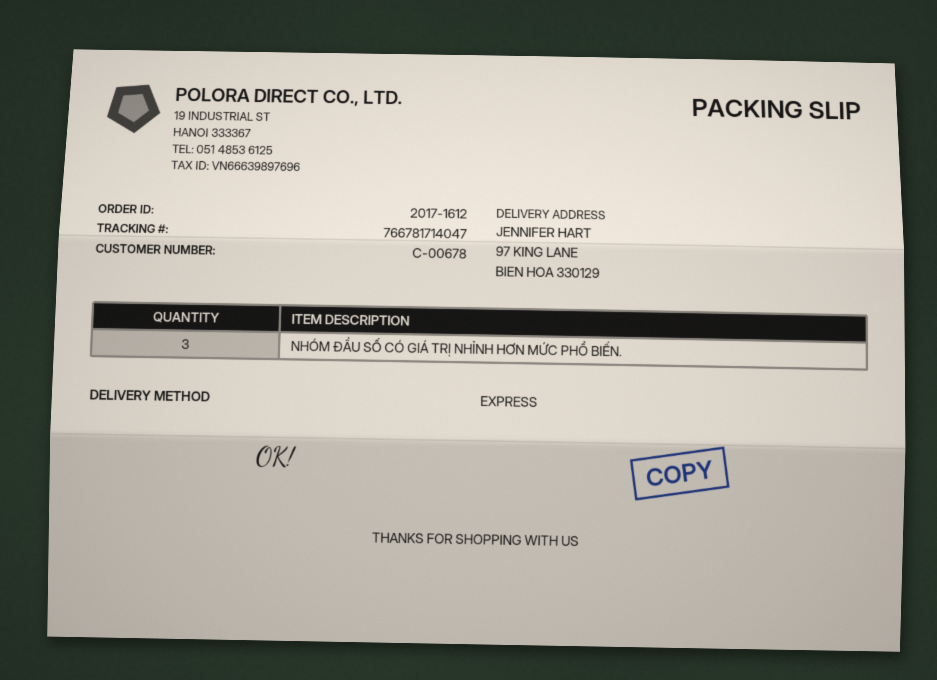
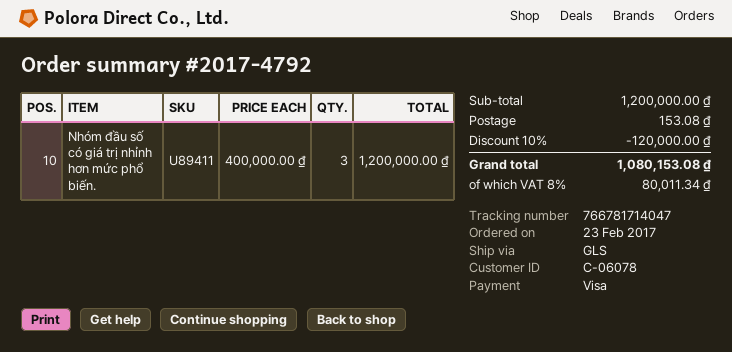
order number: 2017-1612 -> 2017-4792
customer number: C-00678 -> C-06078
shipping method: express -> GLS

